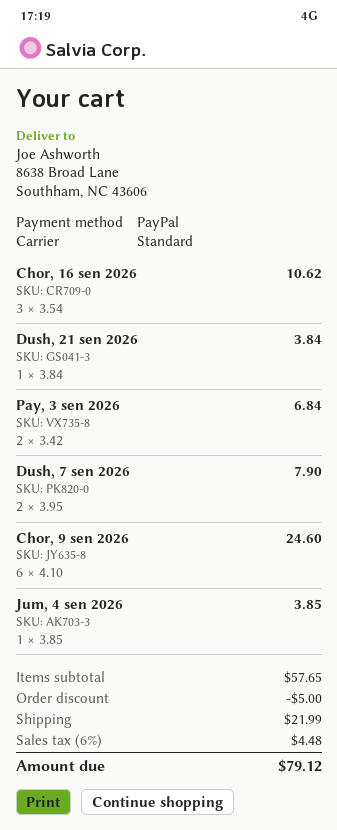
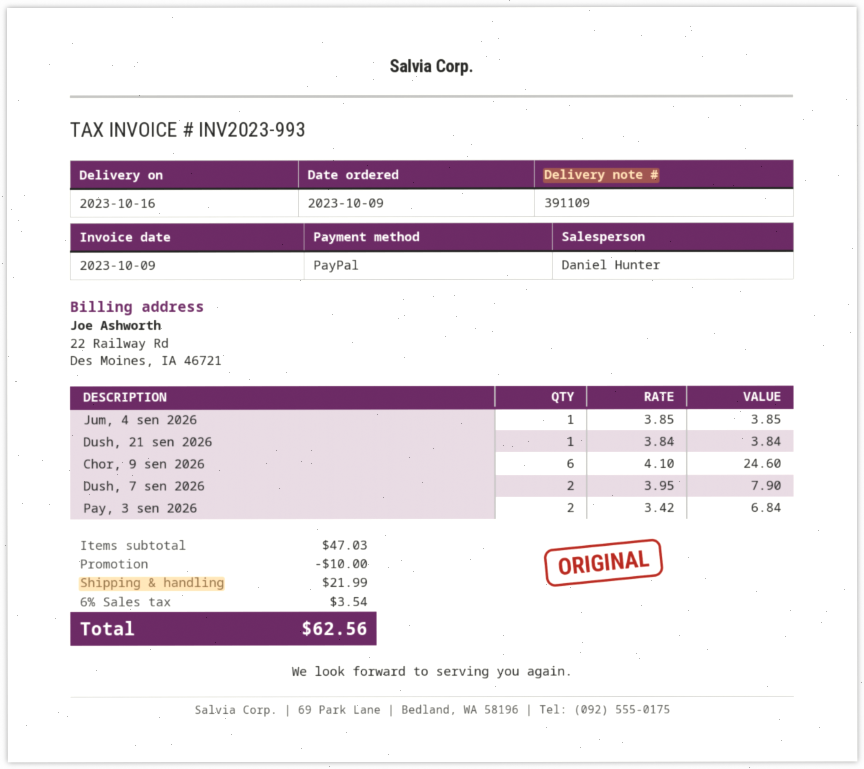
Chor, 16 sen 2026: 3 x 3.54 = 10.62 -> none
subtotal: 57.65 -> 47.03
discount: 5.00 -> 10.00
tax: 6% = 4.48 -> 6% = 3.54
total: 79.12 -> 62.56

